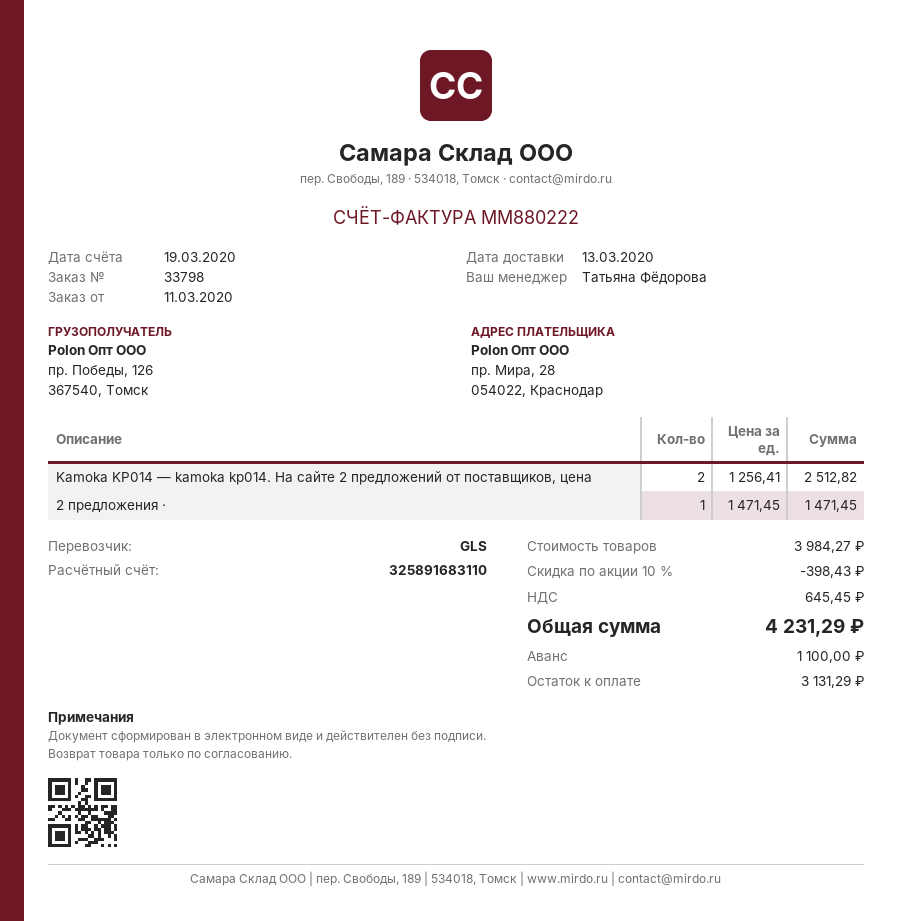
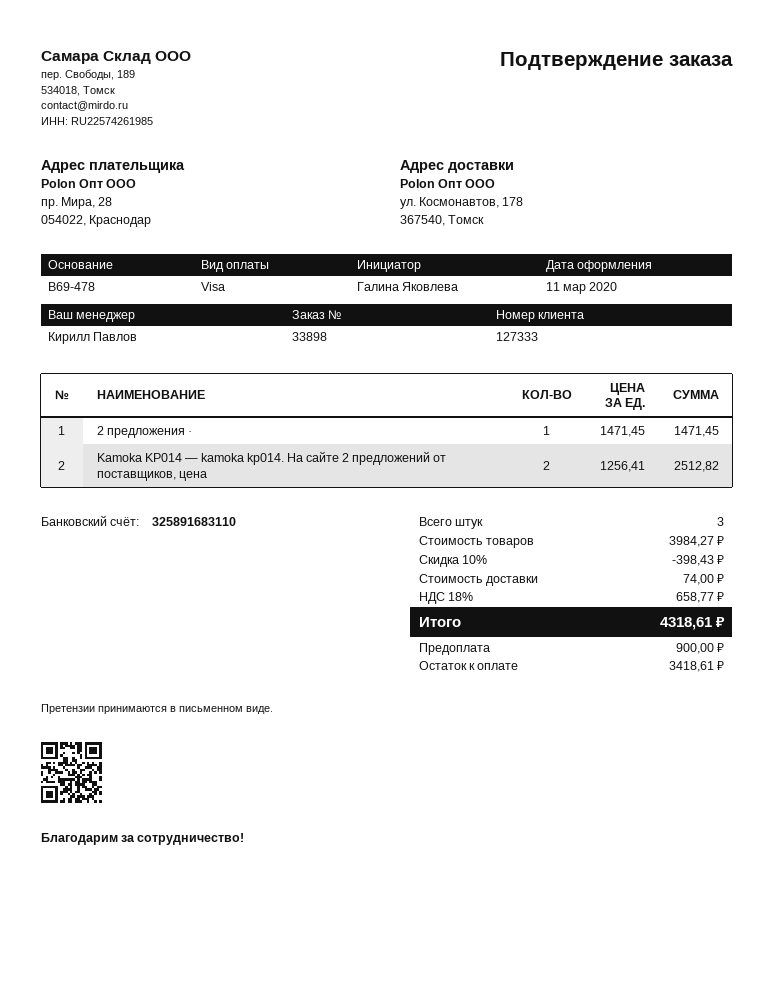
order number: 33798 -> 33898
sales rep: Татьяна Фёдорова -> Кирилл Павлов
ship to: пр. Победы, 126, 367540, Томск -> ул. Космонавтов, 178, 367540, Томск
shipping: none -> 74.00
tax: 645.45 -> 658.77
total: 4231.29 -> 4318.61
deposit: 1100.00 -> 900.00
balance: 3131.29 -> 3418.61

